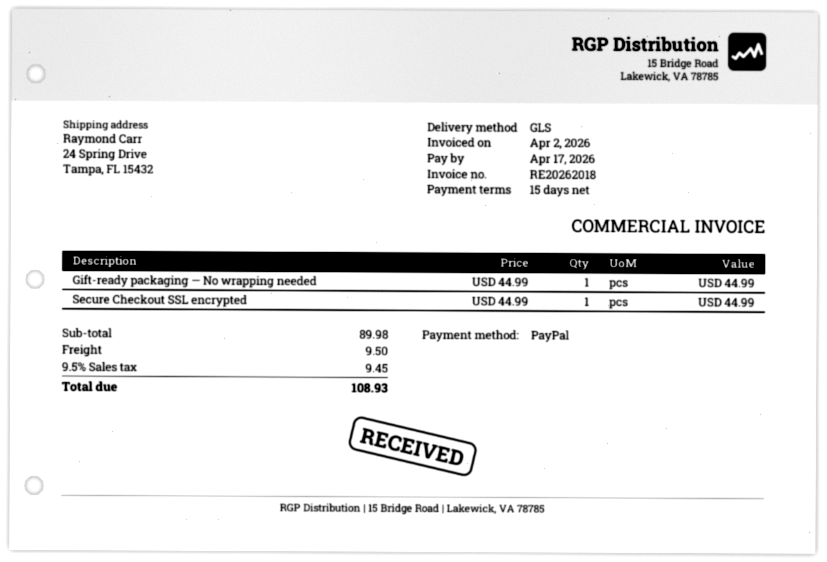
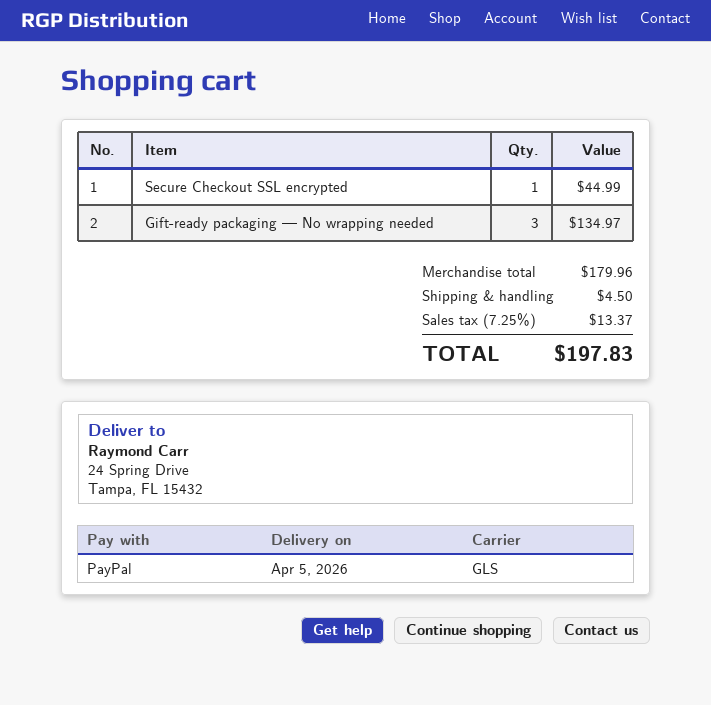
Gift-ready packaging — No wrapping needed: 1 for 44.99 -> 3 for 134.97
subtotal: 89.98 -> 179.96
shipping: 9.50 -> 4.50
tax: 9.5% = 9.45 -> 7.25% = 13.37
total: 108.93 -> 197.83

